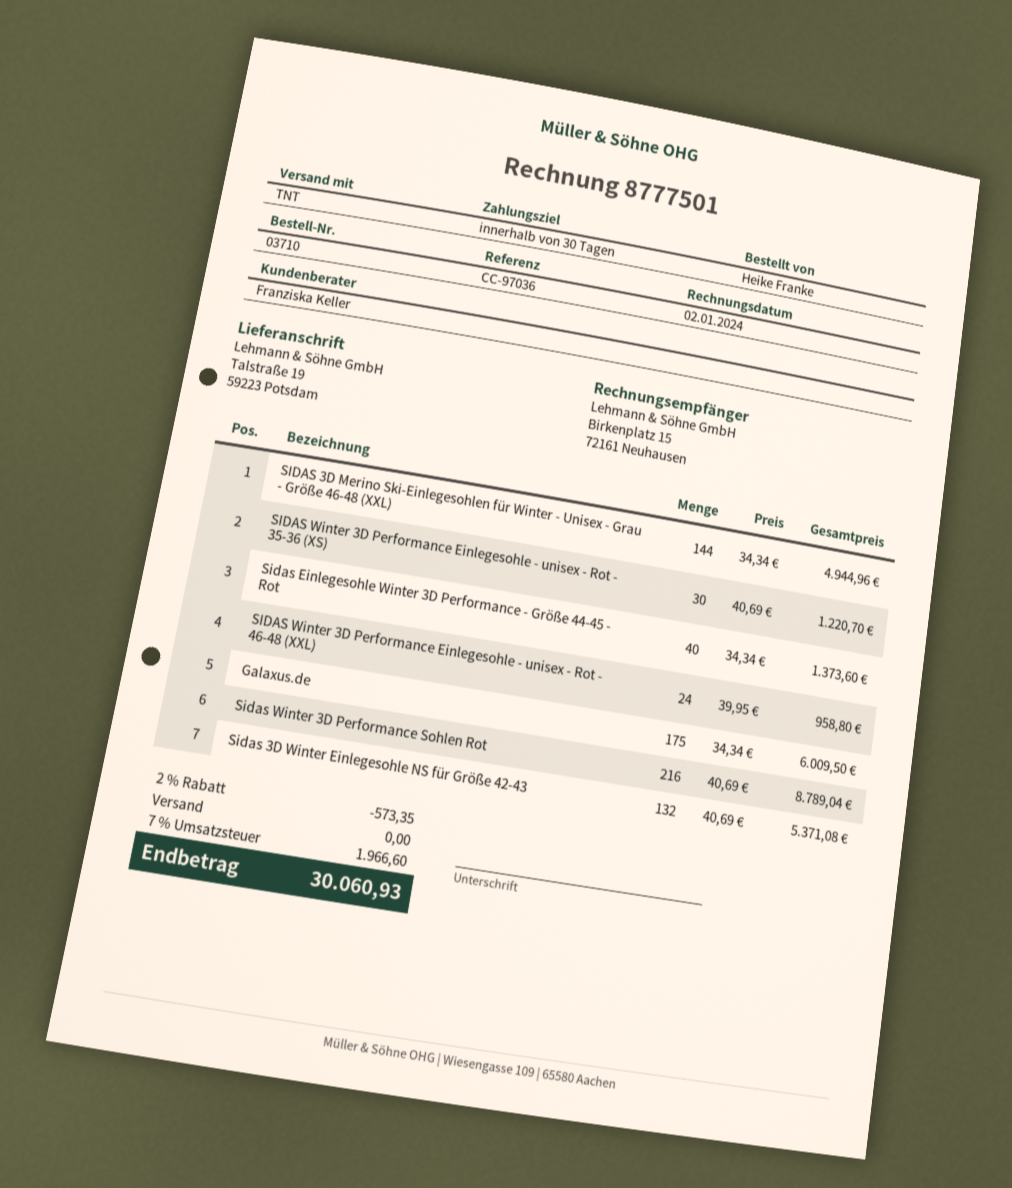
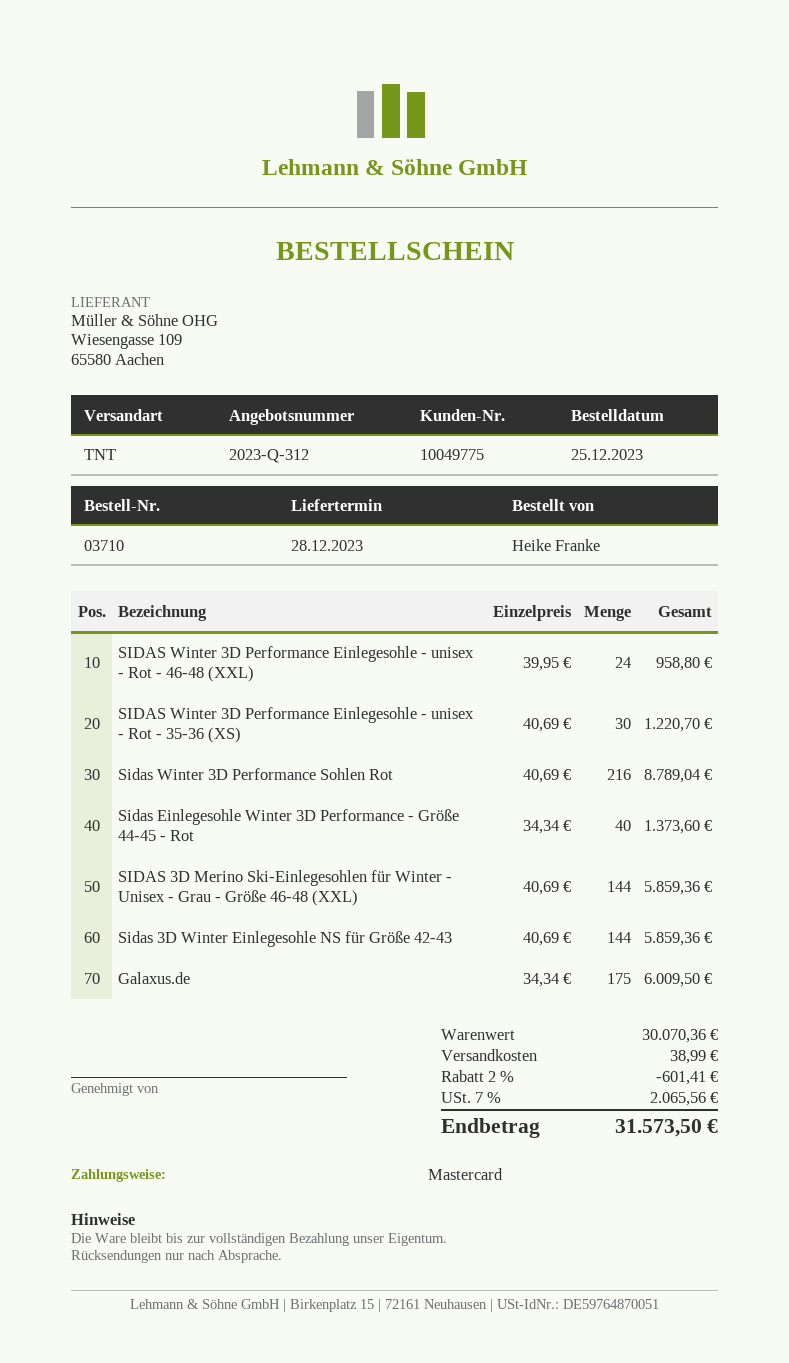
SIDAS 3D Merino Ski-Einlegesohlen für Winter - Unisex - Grau - Größe 46-48 (XXL): 144 x 34.34 = 4944.96 -> 144 x 40.69 = 5859.36
Sidas 3D Winter Einlegesohle NS für Größe 42-43: 132 x 40.69 = 5371.08 -> 144 x 40.69 = 5859.36
discount: 2% = 573.35 -> 2% = 601.41
shipping: 0.00 -> 38.99
tax: 7% = 1966.60 -> 7% = 2065.56
total: 30060.93 -> 31573.50

